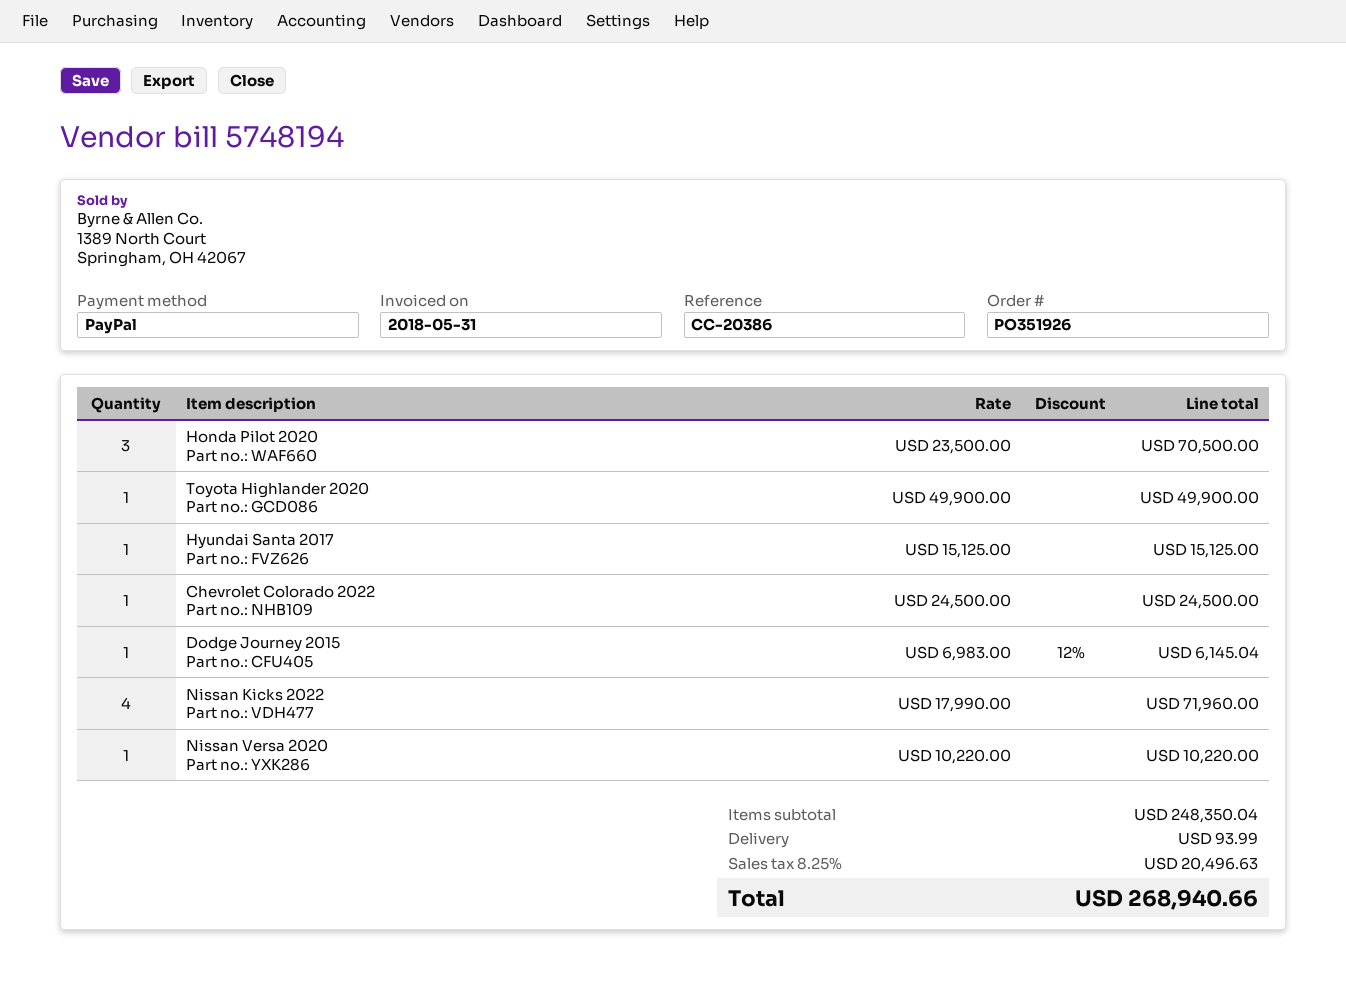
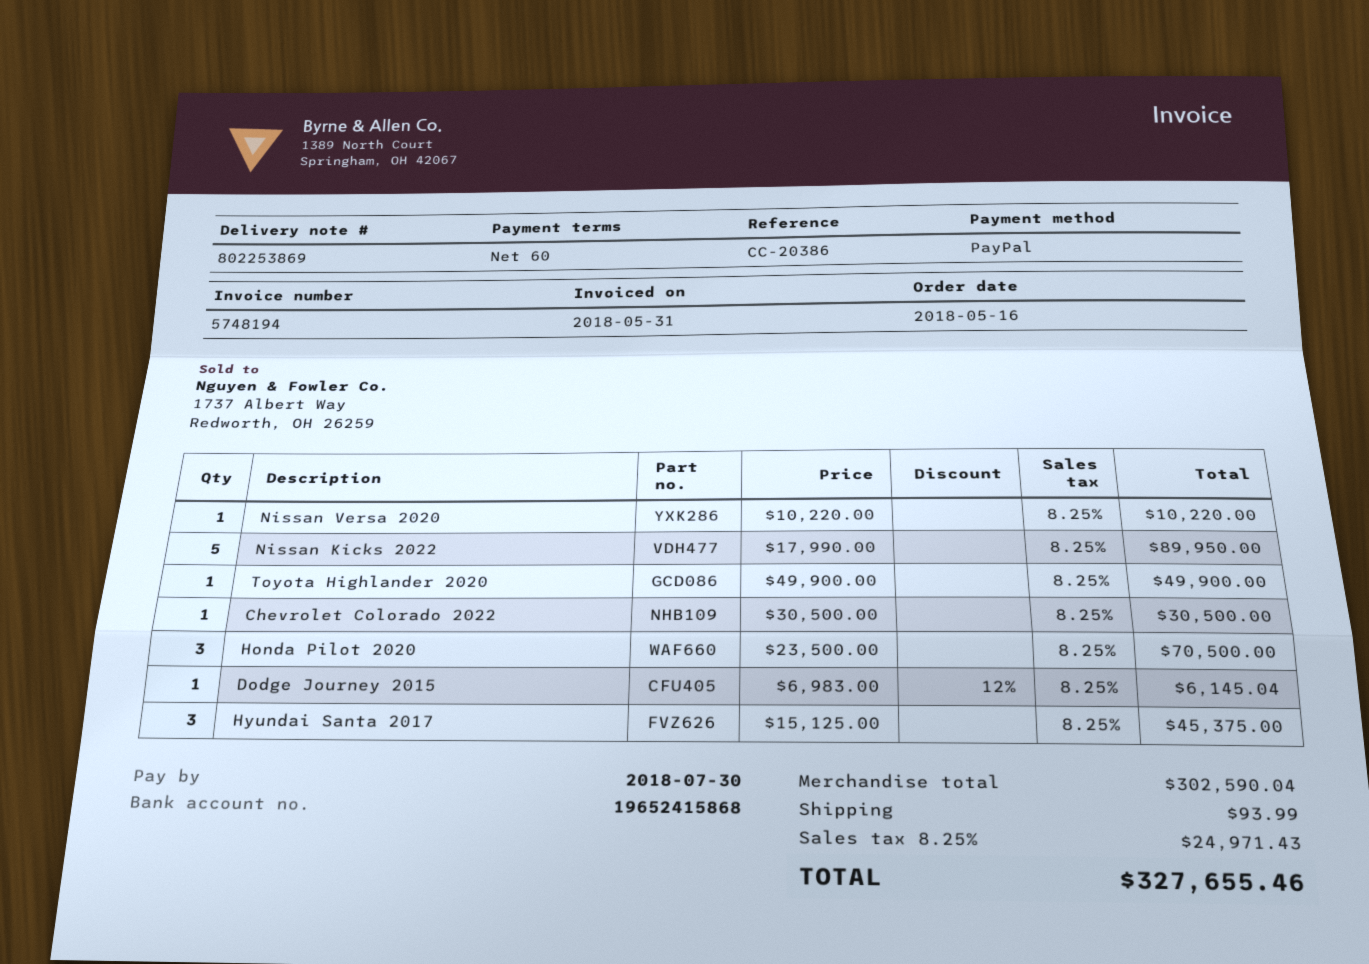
Hyundai Santa 2017: 1 x 15125.00 = 15125.00 -> 3 x 15125.00 = 45375.00
Chevrolet Colorado 2022: 1 x 24500.00 = 24500.00 -> 1 x 30500.00 = 30500.00
Nissan Kicks 2022: 4 x 17990.00 = 71960.00 -> 5 x 17990.00 = 89950.00
subtotal: 248350.04 -> 302590.04
tax: 8.25% = 20496.63 -> 8.25% = 24971.43
total: 268940.66 -> 327655.46

